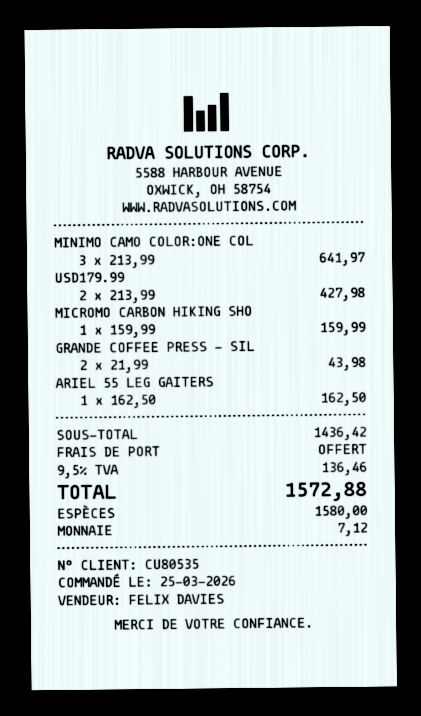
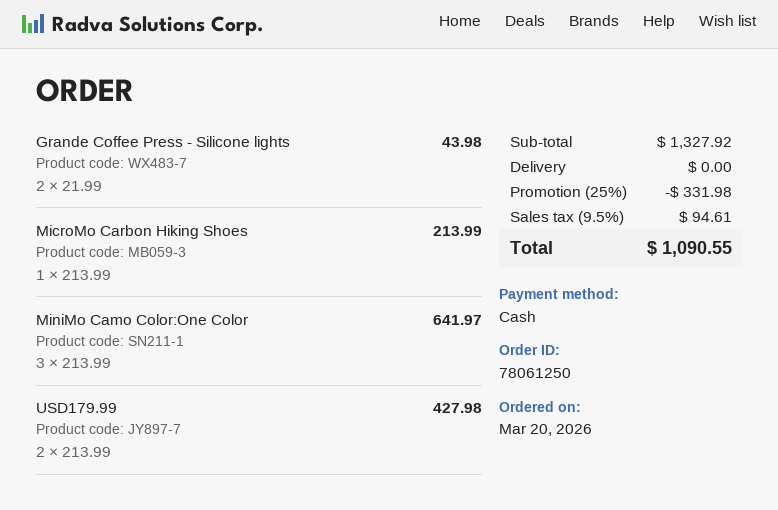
order date: 2026-03-25 -> 2026-03-20
MICROMO CARBON HIKING SHO: 1 x 159.99 = 159.99 -> 1 x 213.99 = 213.99
ARIEL 55 LEG GAITERS: 1 x 162.50 = 162.50 -> none
subtotal: 1436.42 -> 1327.92
discount: none -> 25% = 331.98
tax: 9.5% = 136.46 -> 9.5% = 94.61
total: 1572.88 -> 1090.55

